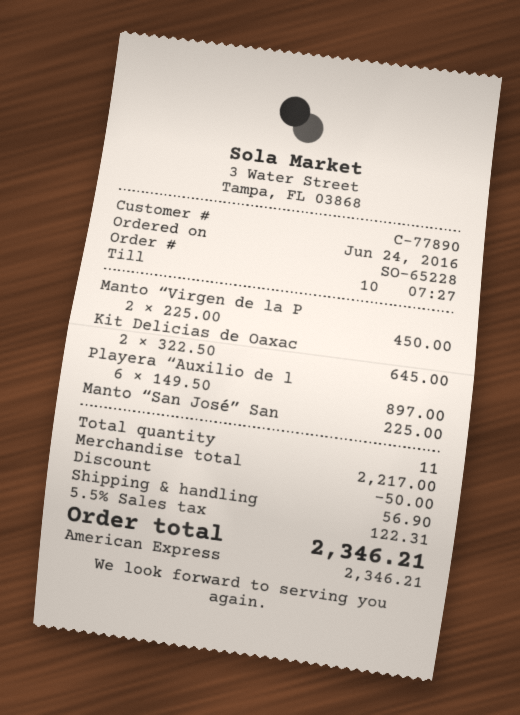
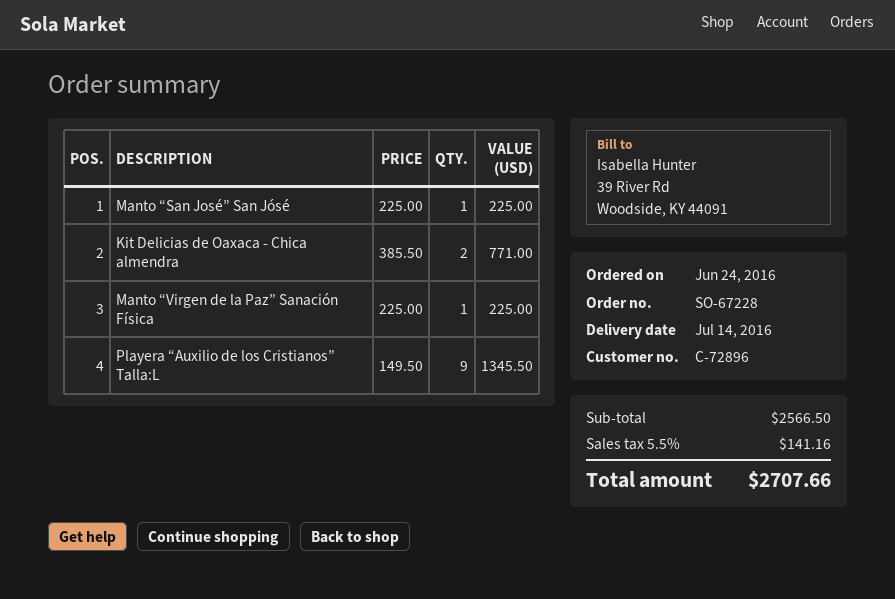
order number: SO-65228 -> SO-67228
customer number: C-77890 -> C-72896
Manto “Virgen de la P: 2 x 225.00 = 450.00 -> 1 x 225.00 = 225.00
Kit Delicias de Oaxac: 2 x 322.50 = 645.00 -> 2 x 385.50 = 771.00
Playera “Auxilio de l: 6 x 149.50 = 897.00 -> 9 x 149.50 = 1345.50
subtotal: 2217.00 -> 2566.50
discount: 50.00 -> none
shipping: 56.90 -> none
tax: 5.5% = 122.31 -> 5.5% = 141.16
total: 2346.21 -> 2707.66

